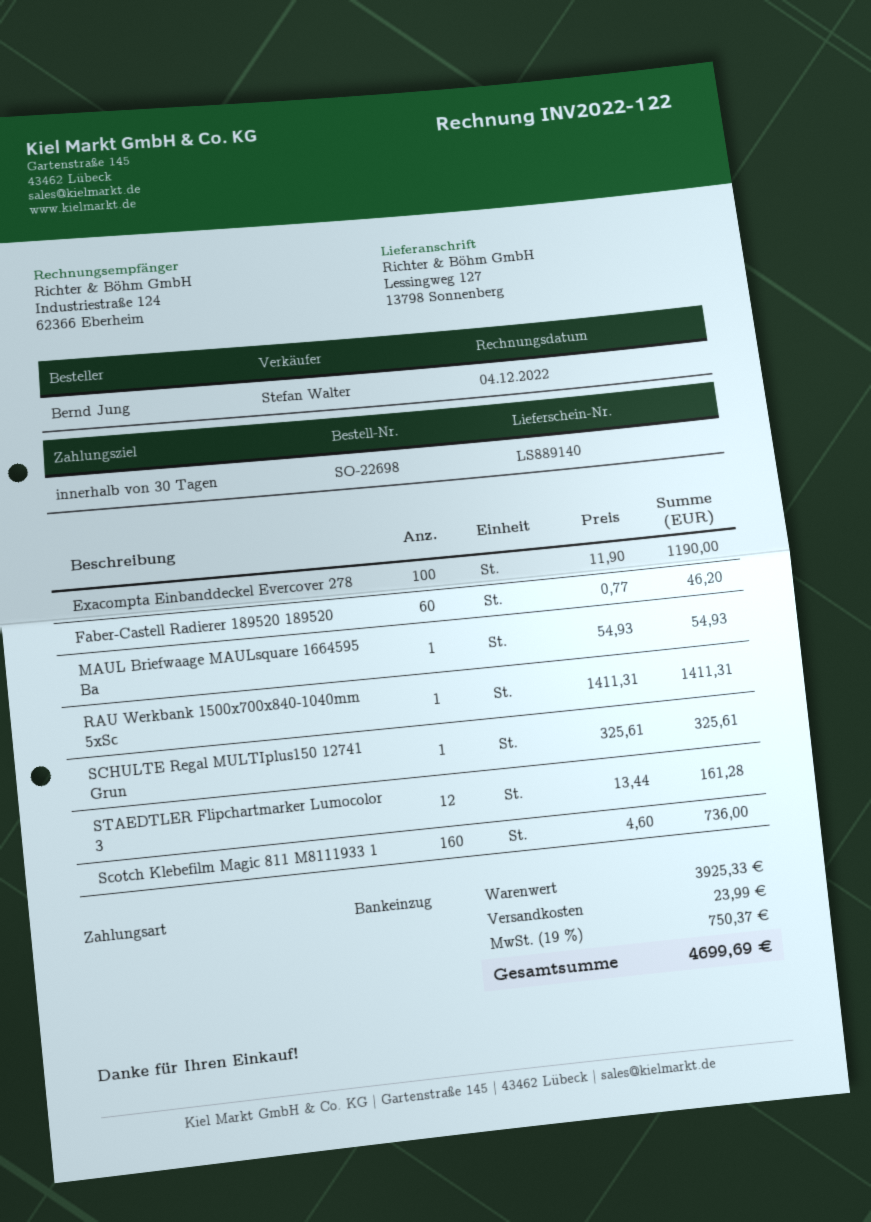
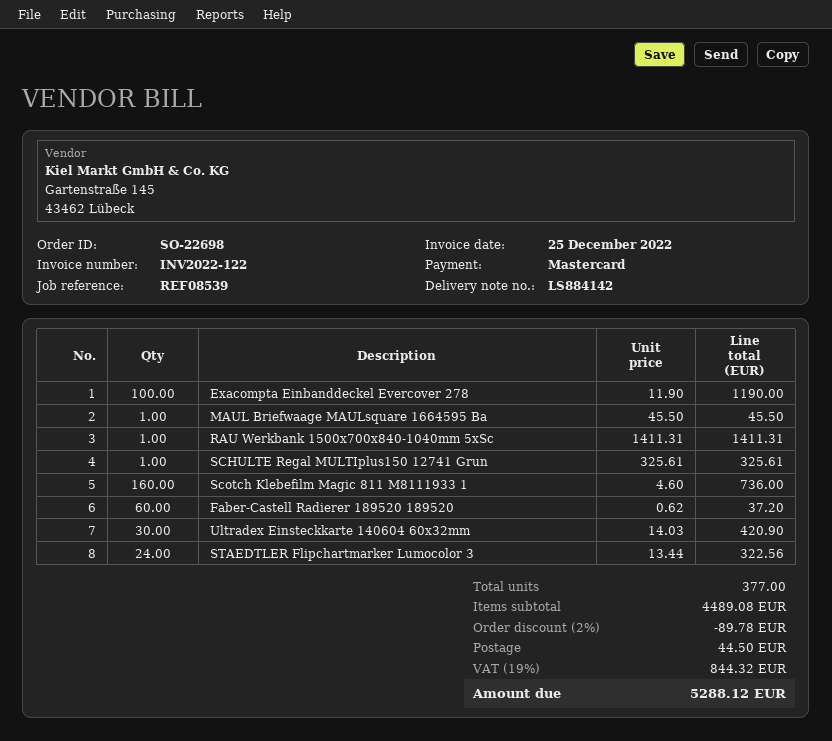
delivery note number: LS889140 -> LS884142
invoice date: 2022-12-04 -> 2022-12-25
payment method: direct debit -> Mastercard
Faber-Castell Radierer 189520 189520: 60 x 0.77 = 46.20 -> 60 x 0.62 = 37.20
MAUL Briefwaage MAULsquare 1664595 Ba: 1 x 54.93 = 54.93 -> 1 x 45.50 = 45.50
STAEDTLER Flipchartmarker Lumocolor 3: 12 x 13.44 = 161.28 -> 24 x 13.44 = 322.56
Ultradex Einsteckkarte 140604 60x32mm: none -> 30 x 14.03 = 420.90
subtotal: 3925.33 -> 4489.08
discount: none -> 2% = 89.78
shipping: 23.99 -> 44.50
tax: 19% = 750.37 -> 19% = 844.32
total: 4699.69 -> 5288.12

